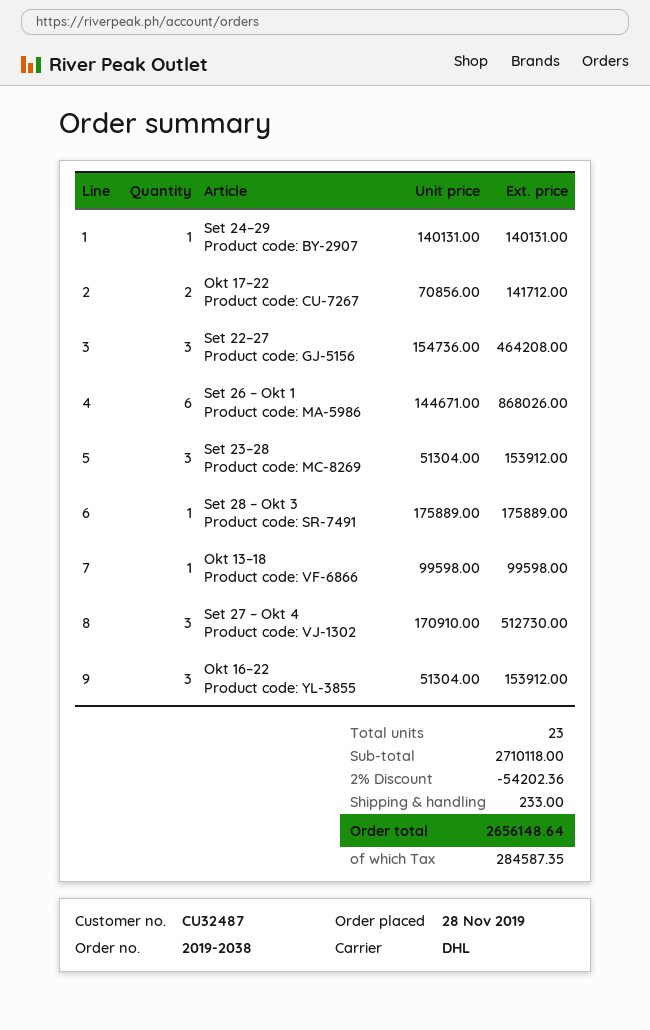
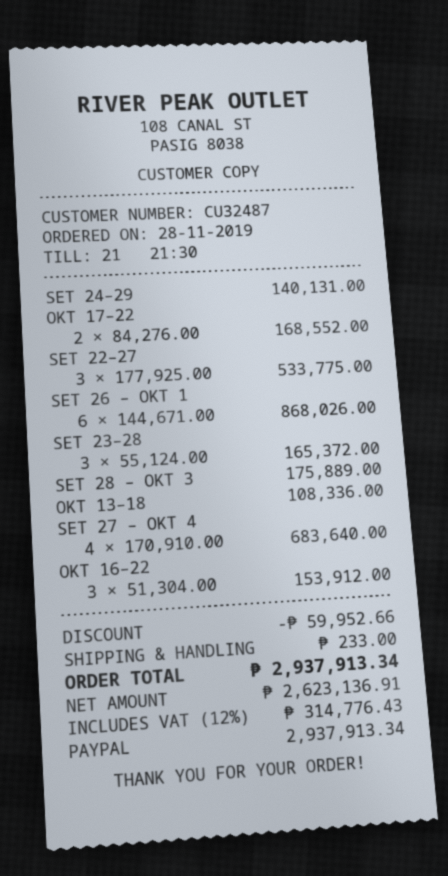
Okt 17–22: 2 x 70856.00 = 141712.00 -> 2 x 84276.00 = 168552.00
Set 22–27: 3 x 154736.00 = 464208.00 -> 3 x 177925.00 = 533775.00
Set 23–28: 3 x 51304.00 = 153912.00 -> 3 x 55124.00 = 165372.00
Okt 13–18: 1 x 99598.00 = 99598.00 -> 1 x 108336.00 = 108336.00
Set 27 – Okt 4: 3 x 170910.00 = 512730.00 -> 4 x 170910.00 = 683640.00
discount: 54202.36 -> 59952.66
tax: 284587.35 -> 314776.43
total: 2656148.64 -> 2937913.34

